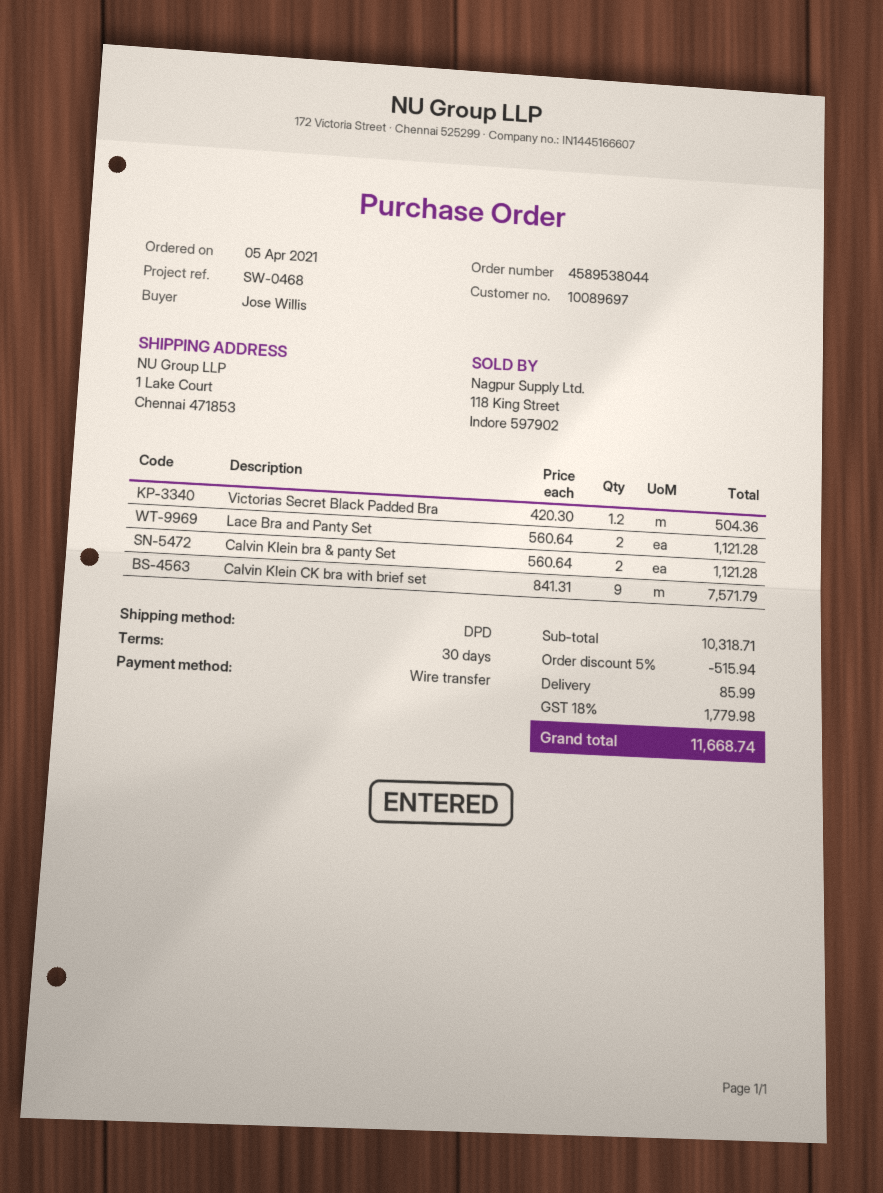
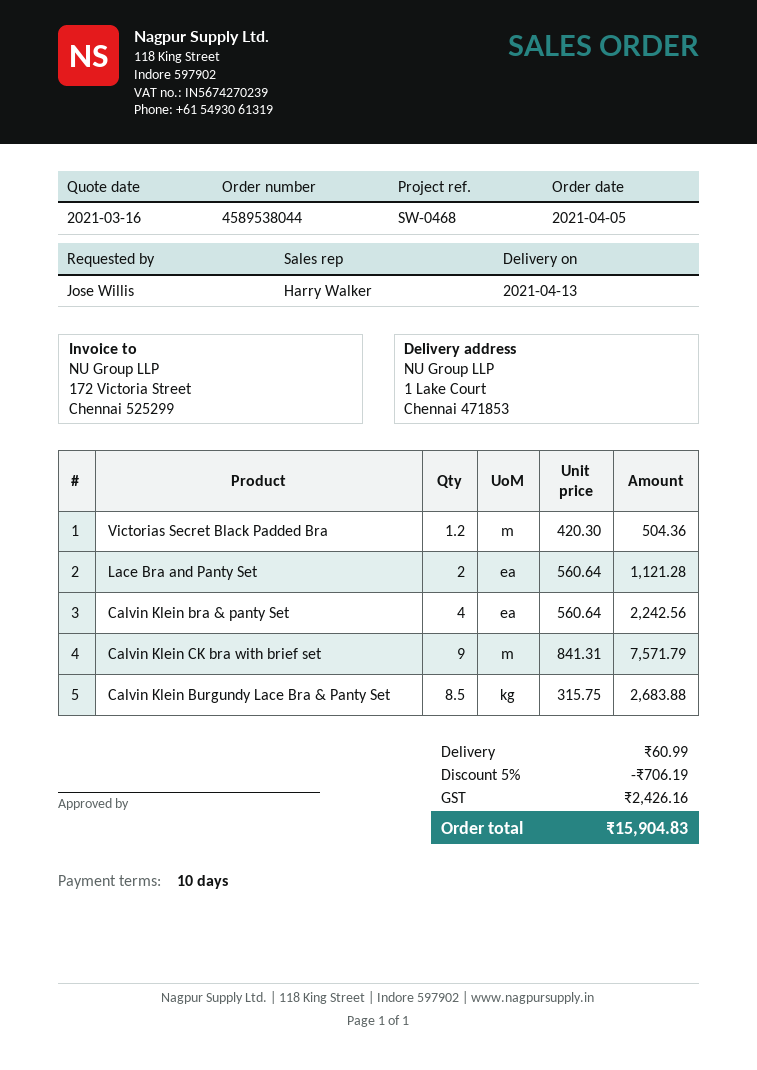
payment terms: 30 days -> 10 days
Calvin Klein bra & panty Set: 2 x 560.64 = 1121.28 -> 4 x 560.64 = 2242.56
Calvin Klein Burgundy Lace Bra & Panty Set: none -> 8.5 x 315.75 = 2683.88
discount: 5% = 515.94 -> 5% = 706.19
shipping: 85.99 -> 60.99
tax: 1779.98 -> 2426.16
total: 11668.74 -> 15904.83

